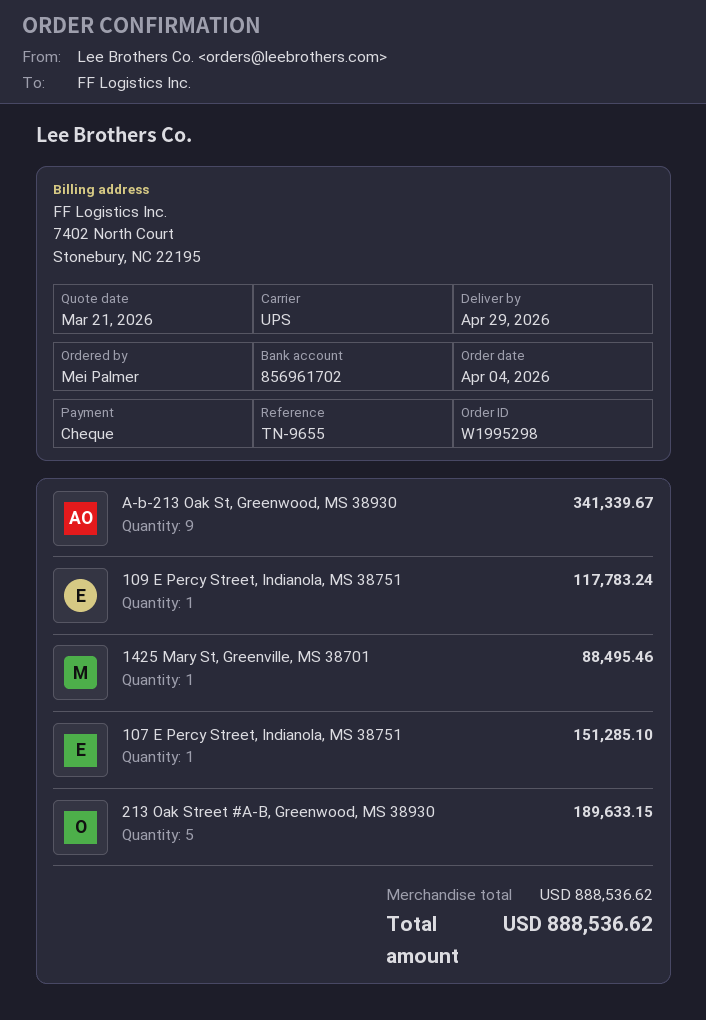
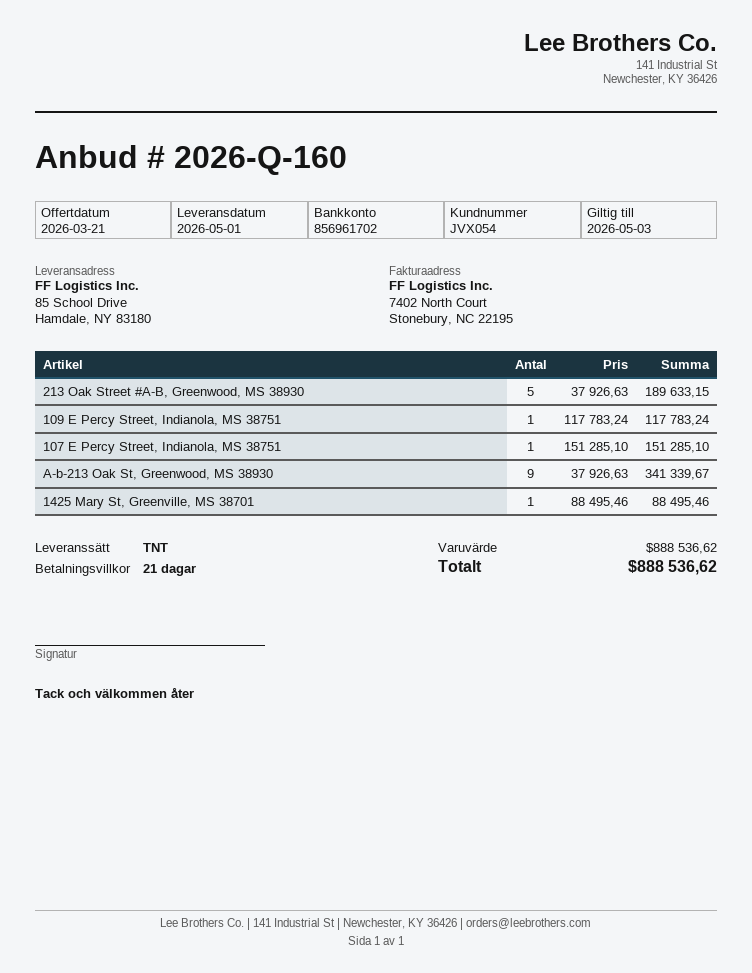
delivery date: 2026-04-29 -> 2026-05-01
shipping method: UPS -> TNT

